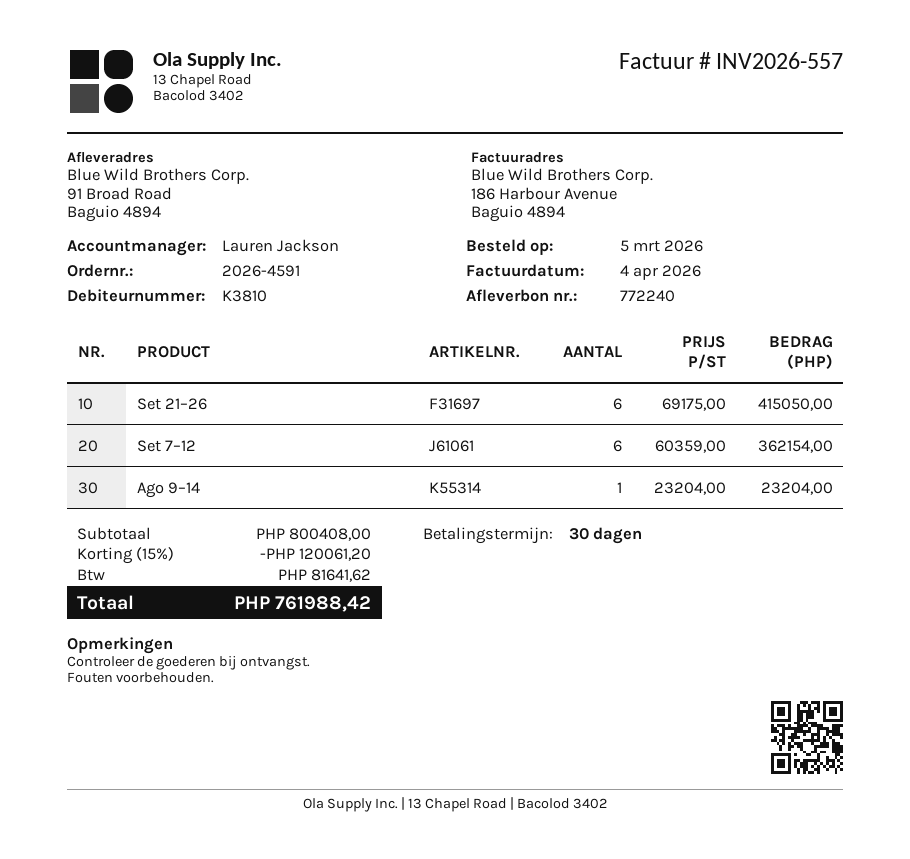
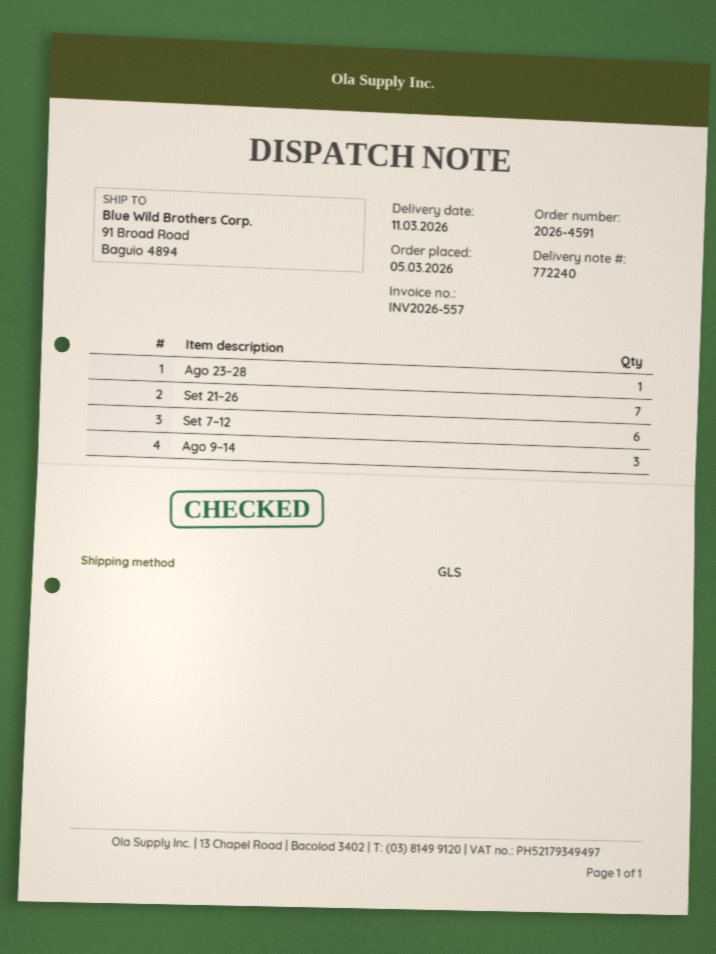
Set 21–26: 6 -> 7
Ago 9–14: 1 -> 3
Ago 23–28: none -> 1

